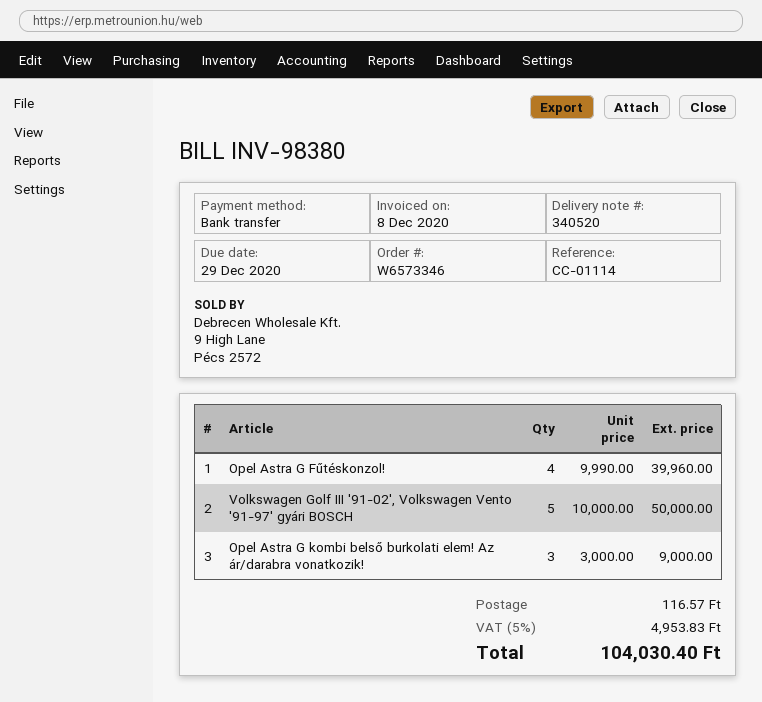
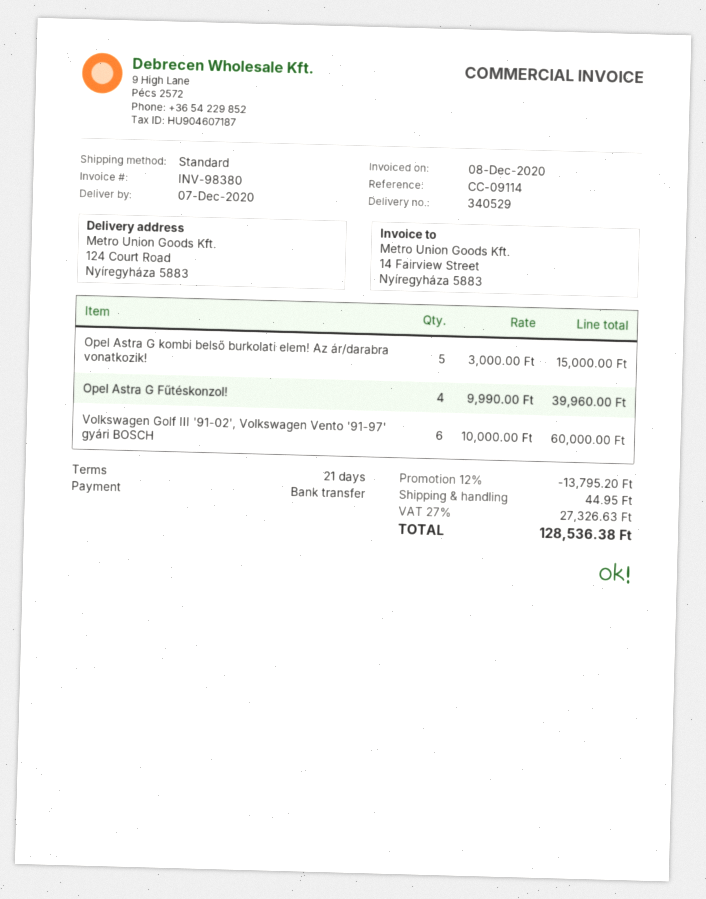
delivery note number: 340520 -> 340529
reference: CC-01114 -> CC-09114
Volkswagen Golf III '91-02', Volkswagen Vento '91-97' gyári BOSCH: 5 x 10000.00 = 50000.00 -> 6 x 10000.00 = 60000.00
Opel Astra G kombi belső burkolati elem! Az ár/darabra vonatkozik!: 3 x 3000.00 = 9000.00 -> 5 x 3000.00 = 15000.00
discount: none -> 12% = 13795.20
shipping: 116.57 -> 44.95
tax: 5% = 4953.83 -> 27% = 27326.63
total: 104030.40 -> 128536.38

